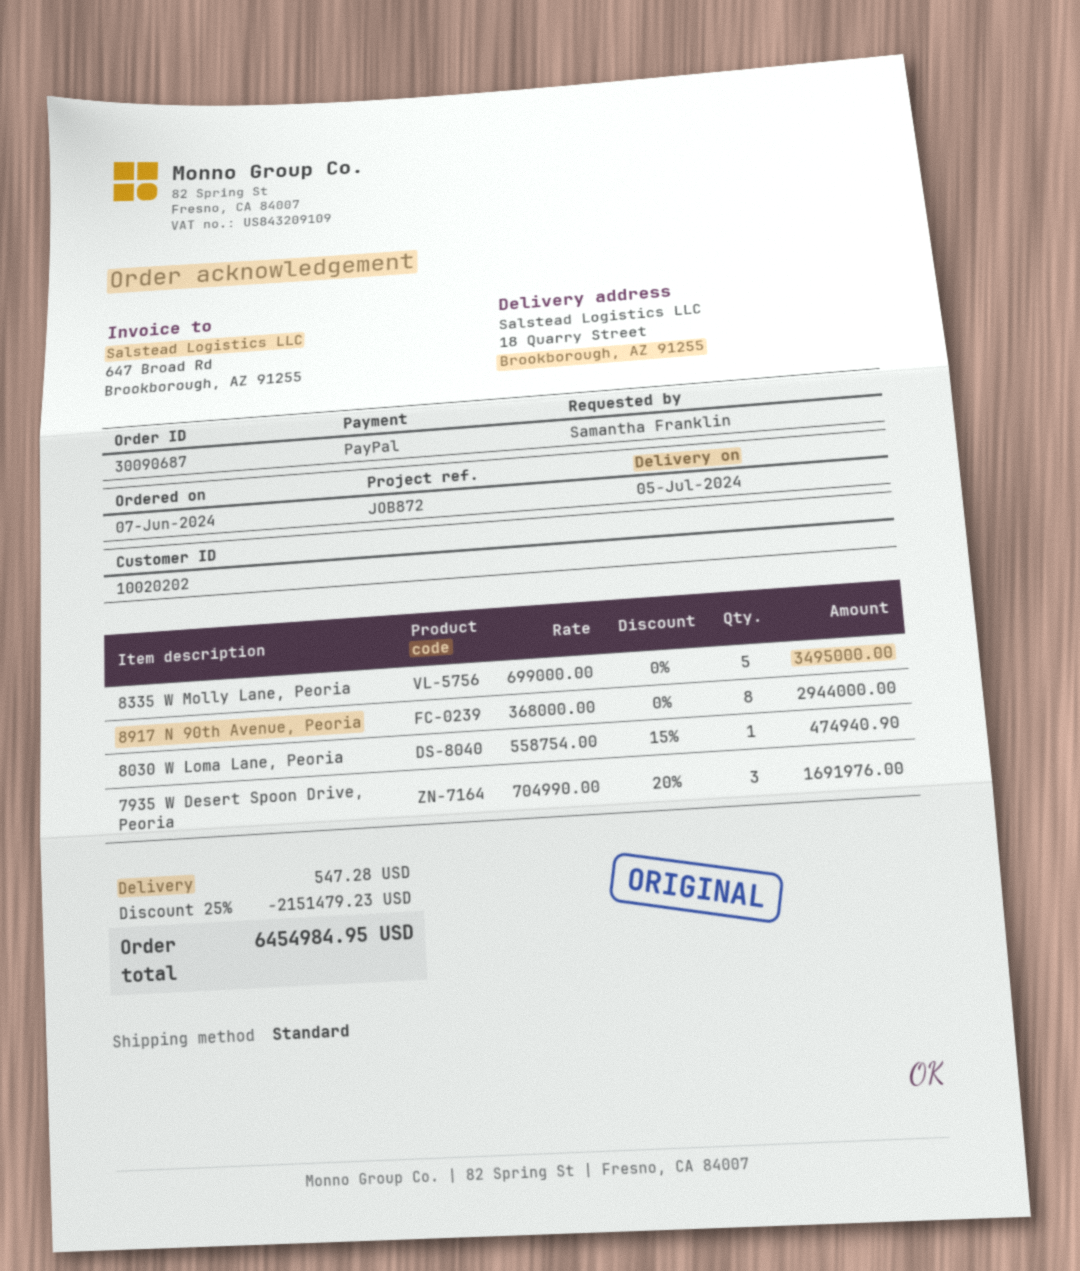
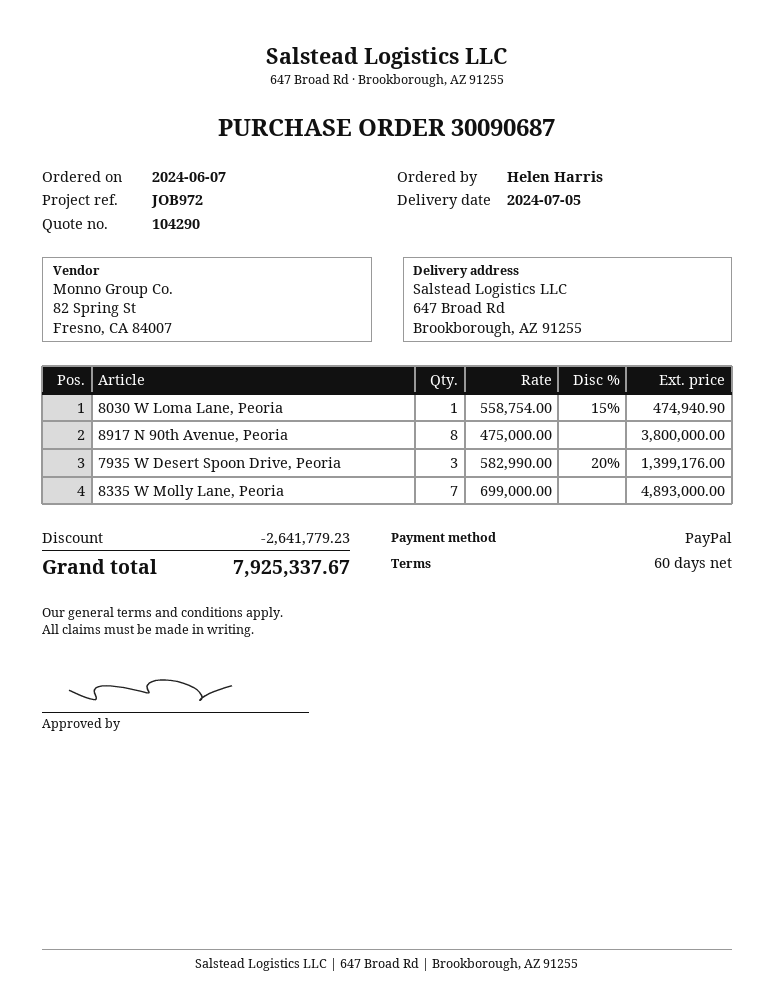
reference: JOB872 -> JOB972
ordered by: Samantha Franklin -> Helen Harris
ship to: 18 Quarry Street, Brookborough, AZ 91255 -> 647 Broad Rd, Brookborough, AZ 91255
8335 W Molly Lane, Peoria: 5 x 699000.00 = 3495000.00 -> 7 x 699000.00 = 4893000.00
8917 N 90th Avenue, Peoria: 8 x 368000.00 = 2944000.00 -> 8 x 475000.00 = 3800000.00
7935 W Desert Spoon Drive, Peoria: 3 x 704990.00 - 20% = 1691976.00 -> 3 x 582990.00 - 20% = 1399176.00
discount: 2151479.23 -> 2641779.23
shipping: 547.28 -> none
total: 6454984.95 -> 7925337.67

